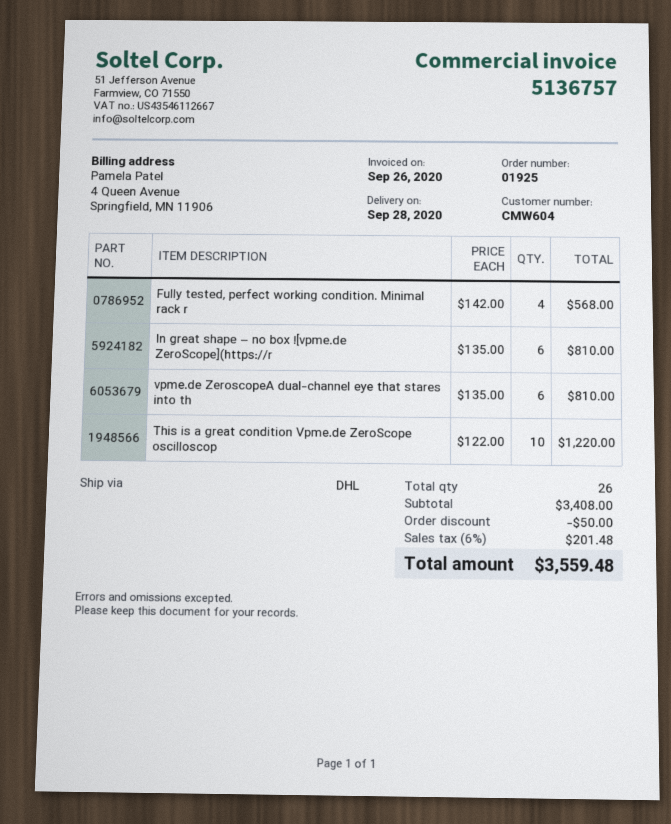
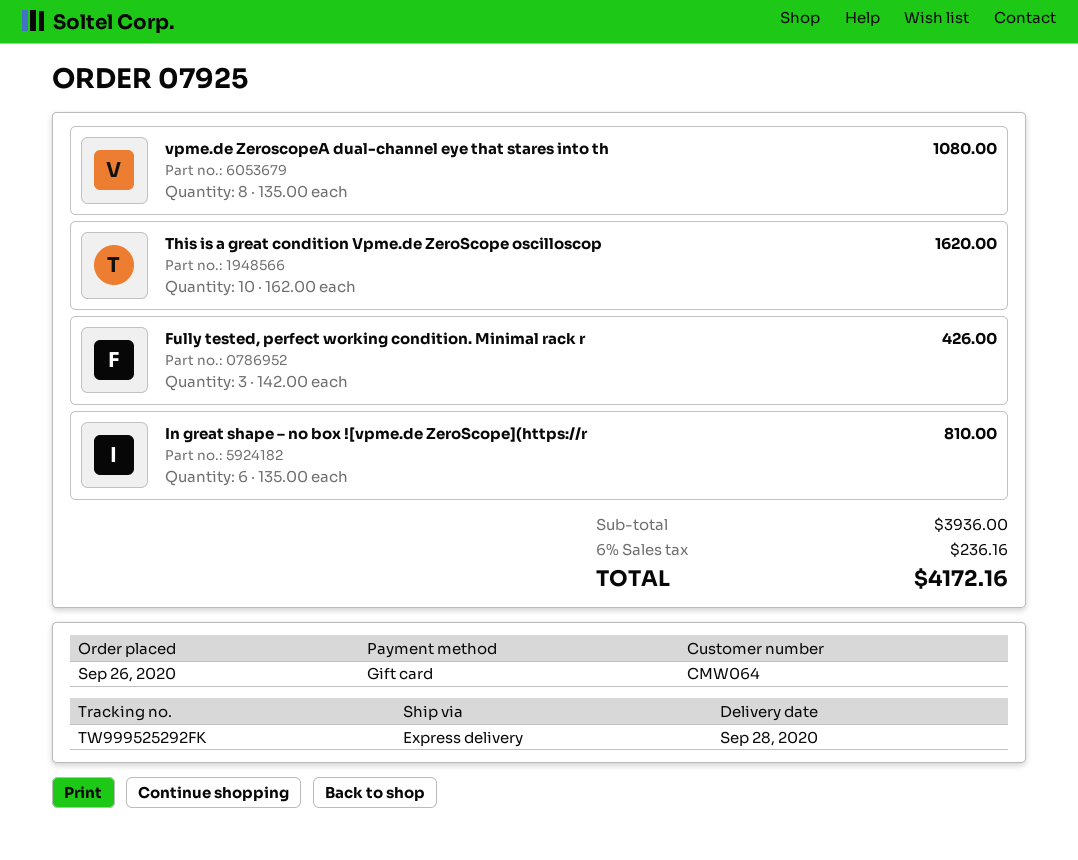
order number: 01925 -> 07925
customer number: CMW604 -> CMW064
shipping method: DHL -> express
Fully tested, perfect working condition. Minimal rack r: 4 x 142.00 = 568.00 -> 3 x 142.00 = 426.00
vpme.de ZeroscopeA dual-channel eye that stares into th: 6 x 135.00 = 810.00 -> 8 x 135.00 = 1080.00
This is a great condition Vpme.de ZeroScope oscilloscop: 10 x 122.00 = 1220.00 -> 10 x 162.00 = 1620.00
subtotal: 3408.00 -> 3936.00
discount: 50.00 -> none
tax: 6% = 201.48 -> 6% = 236.16
total: 3559.48 -> 4172.16

